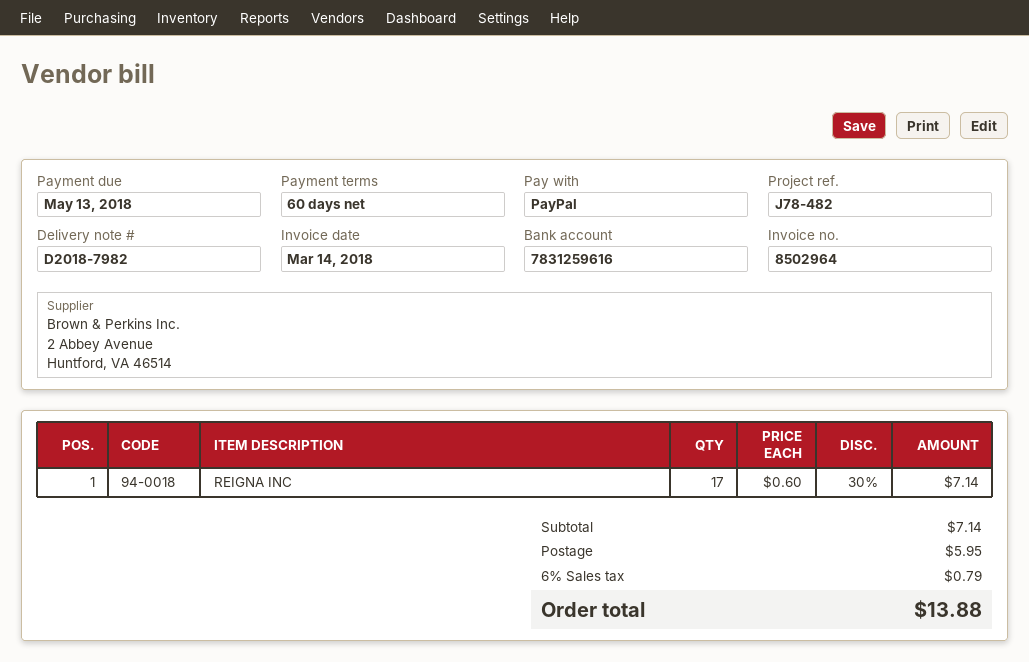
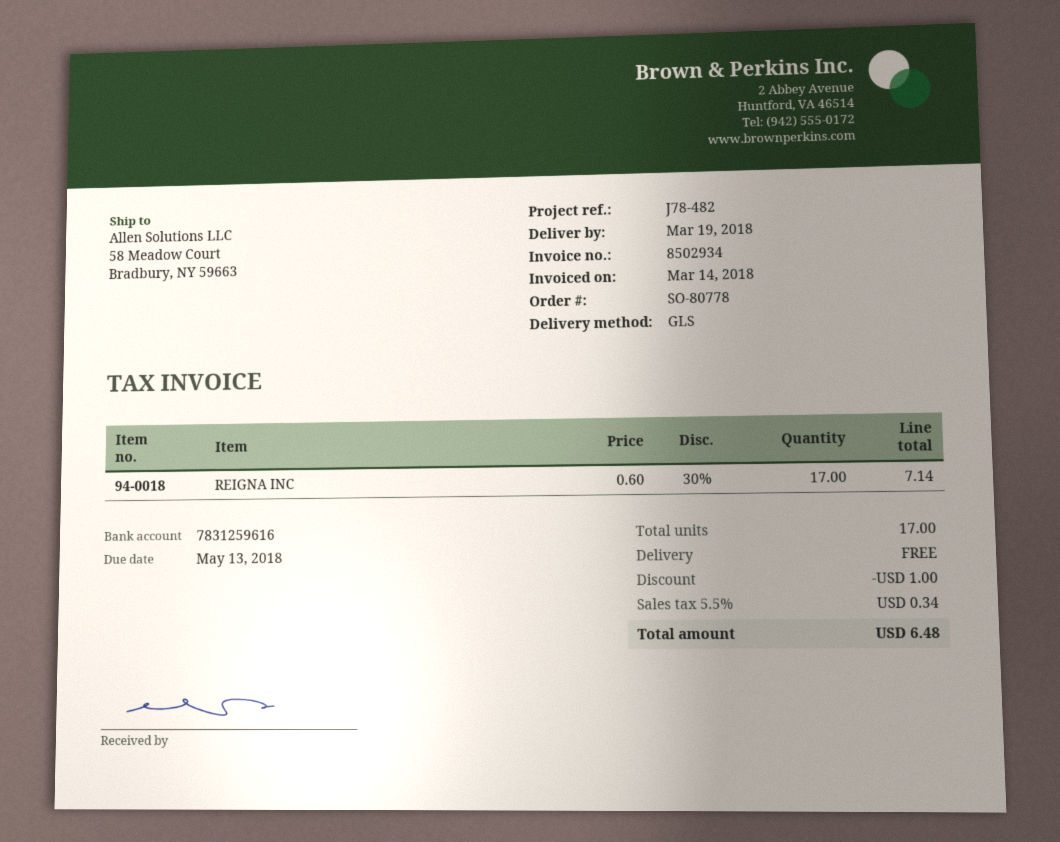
invoice number: 8502964 -> 8502934
discount: none -> 1.00
shipping: 5.95 -> 0.00
tax: 6% = 0.79 -> 5.5% = 0.34
total: 13.88 -> 6.48

